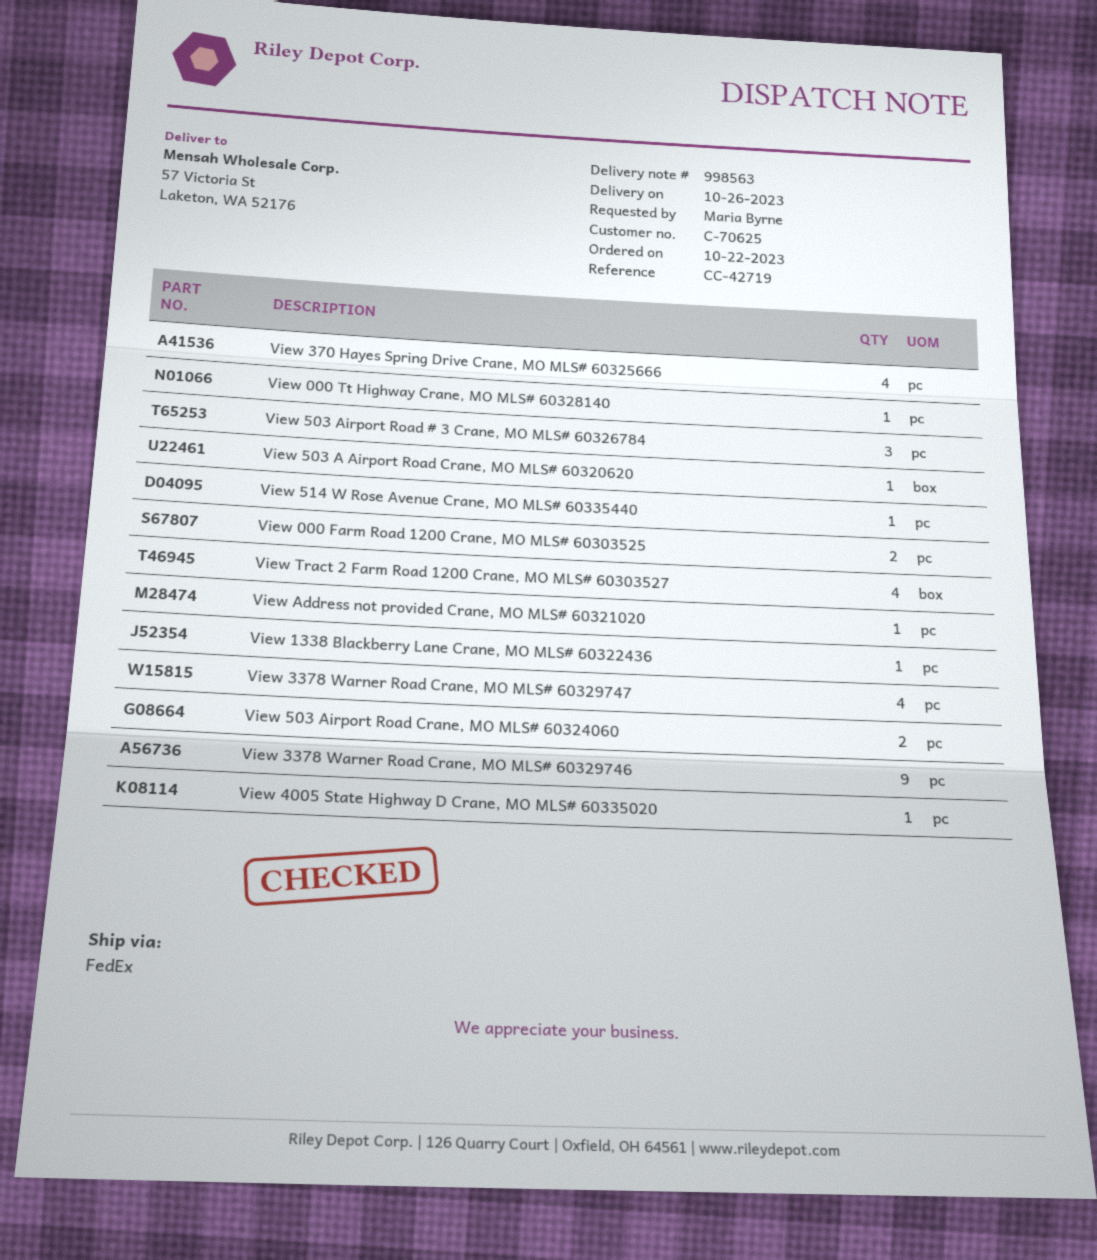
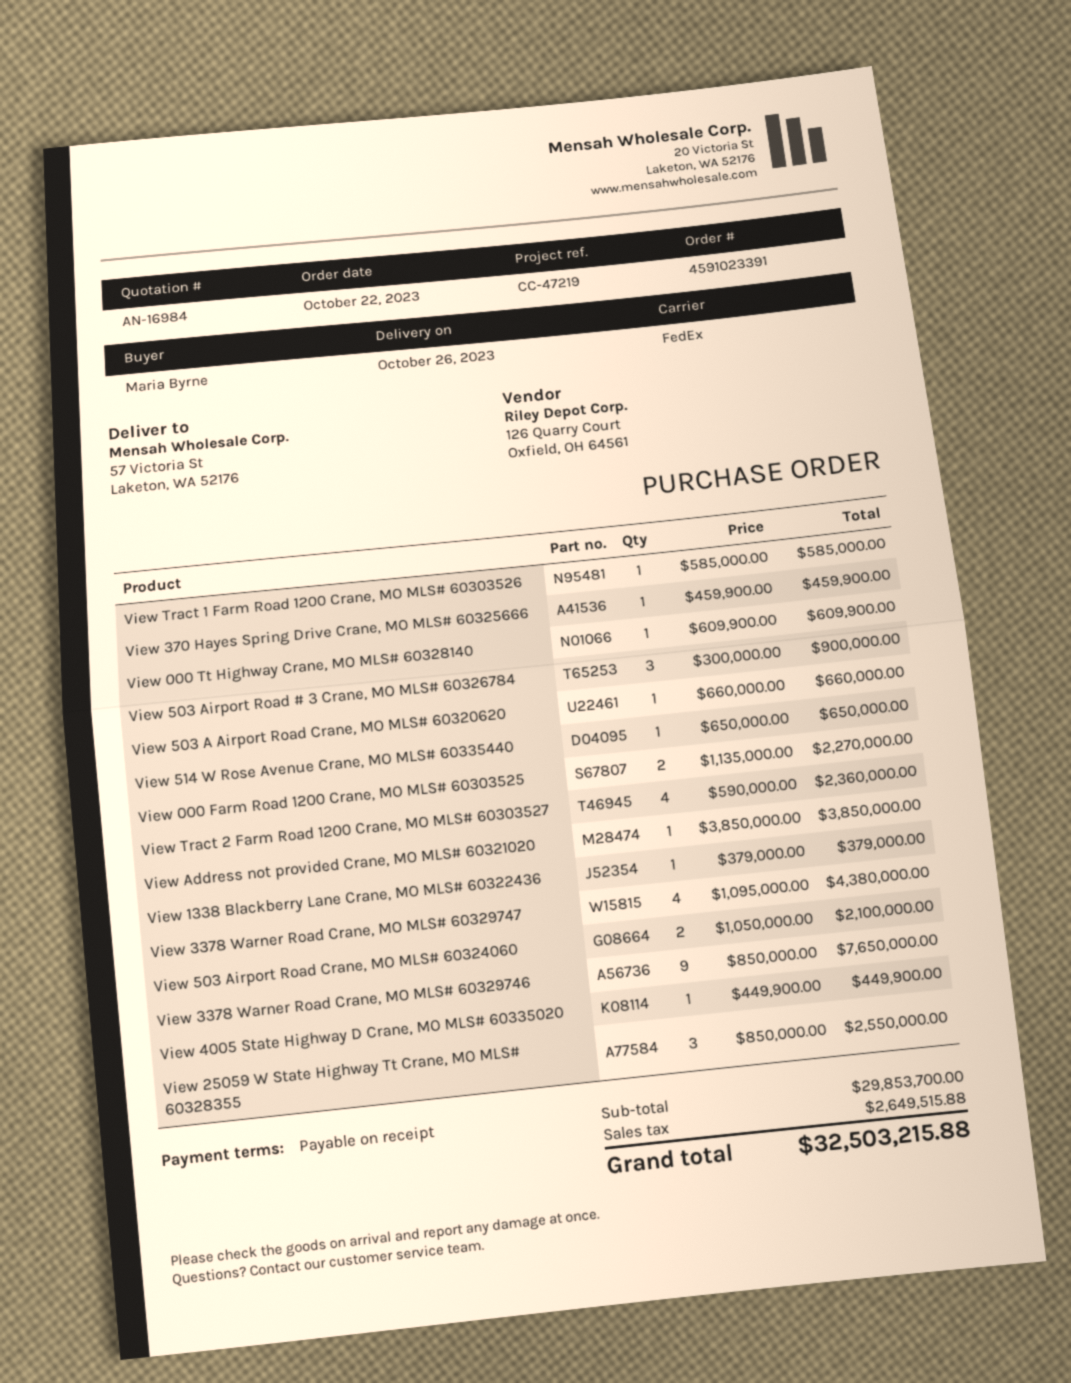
reference: CC-42719 -> CC-47219
View 370 Hayes Spring Drive Crane, MO MLS# 60325666: 4 -> 1
View Tract 1 Farm Road 1200 Crane, MO MLS# 60303526: none -> 1
View 25059 W State Highway Tt Crane, MO MLS# 60328355: none -> 3

